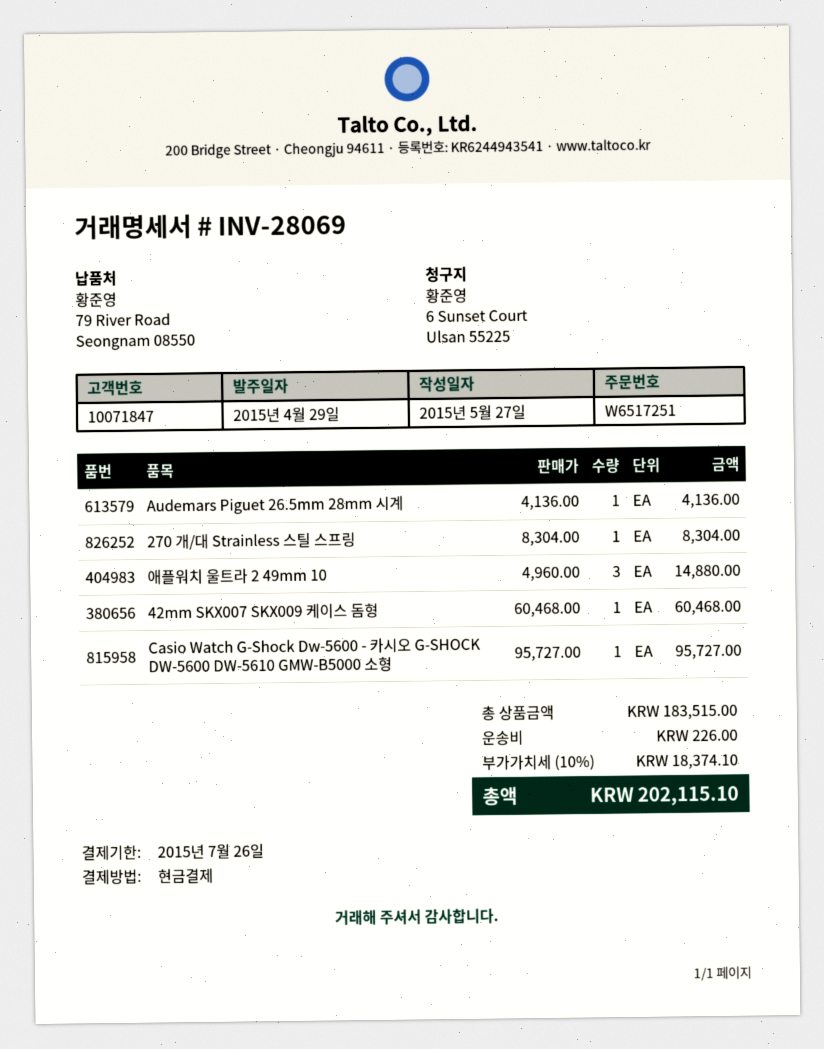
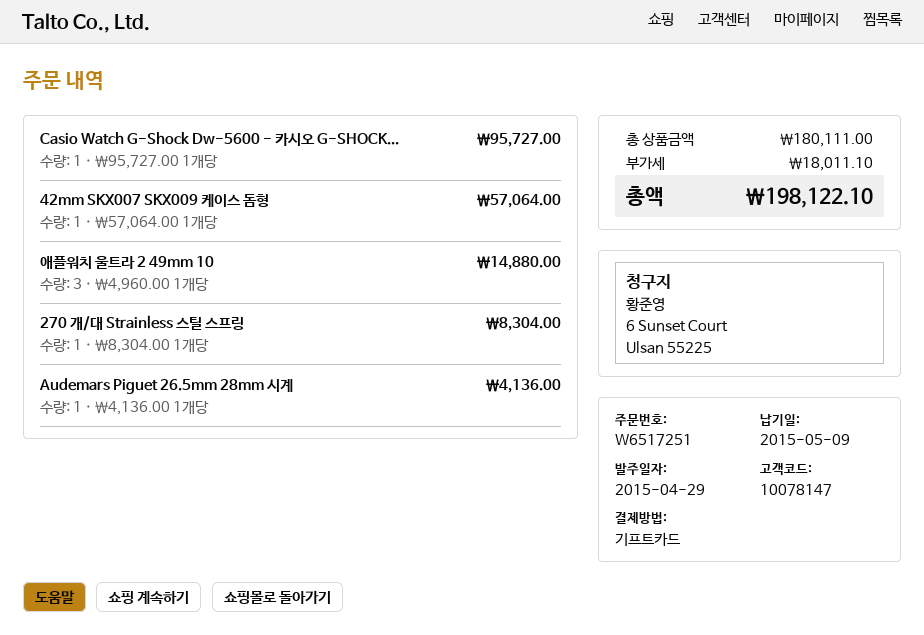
customer number: 10071847 -> 10078147
payment method: cash -> gift card
42mm SKX007 SKX009 케이스 돔형: 1 x 60468.00 = 60468.00 -> 1 x 57064.00 = 57064.00
subtotal: 183515.00 -> 180111.00
shipping: 226.00 -> none
tax: 18374.10 -> 18011.10
total: 202115.10 -> 198122.10

